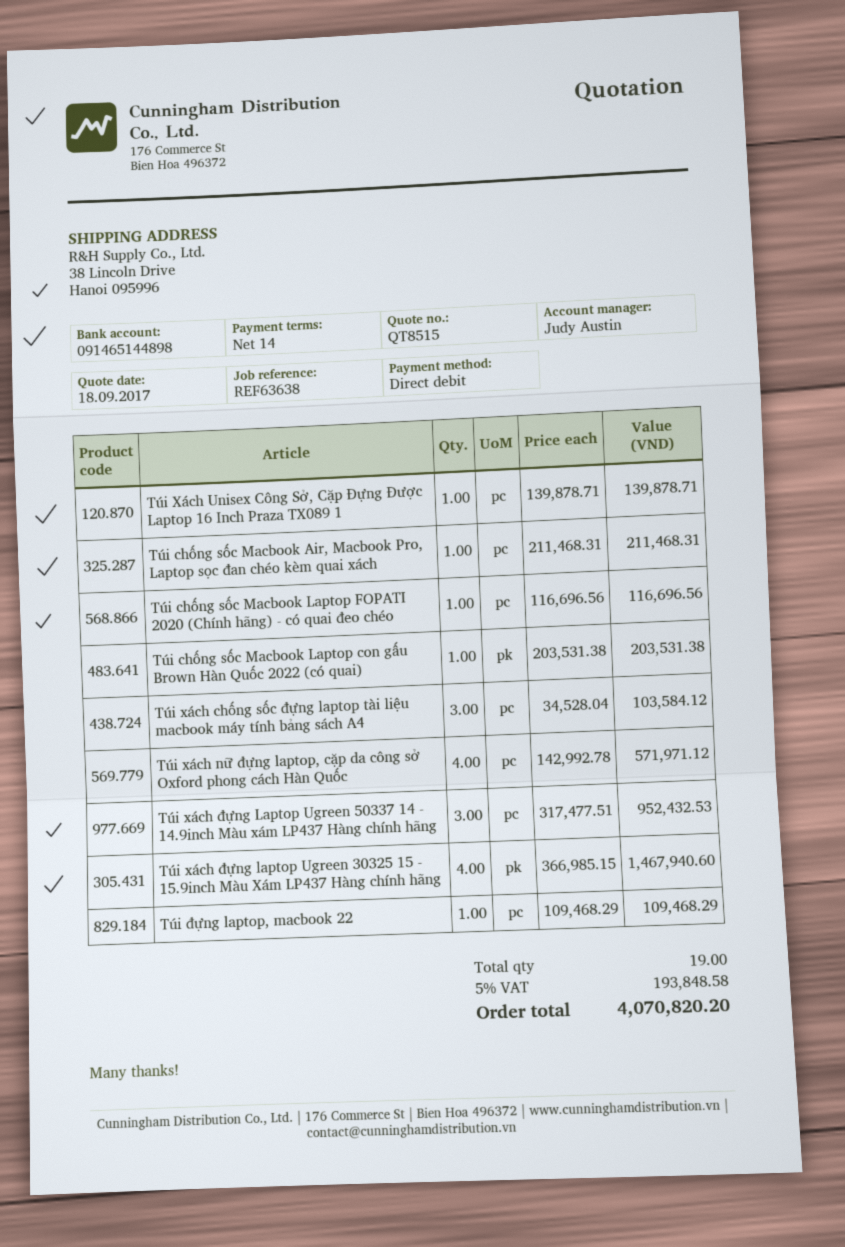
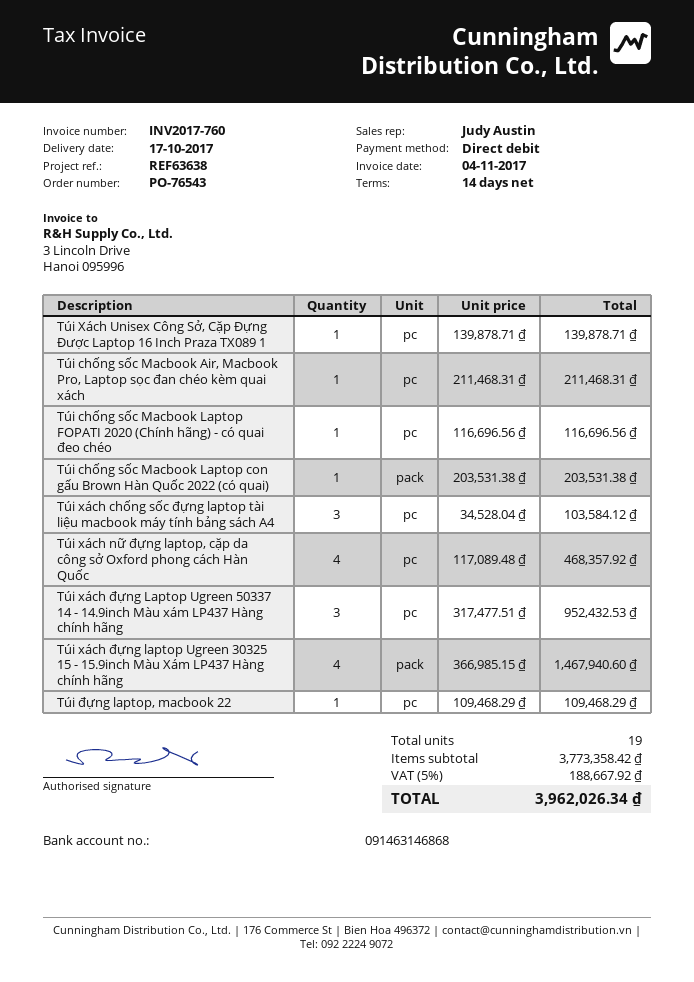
bank account: 091465144898 -> 091463146868
Túi xách nữ đựng laptop, cặp da công sở Oxford phong cách Hàn Quốc: 4 x 142992.78 = 571971.12 -> 4 x 117089.48 = 468357.92
tax: 5% = 193848.58 -> 5% = 188667.92
total: 4070820.20 -> 3962026.34

